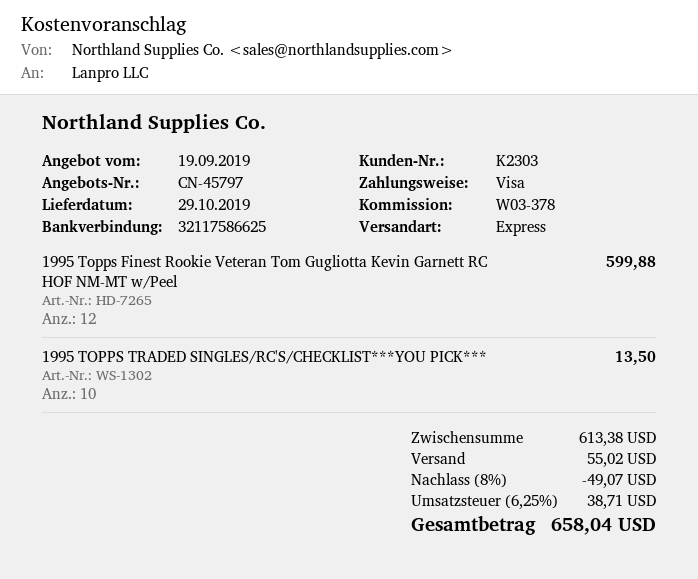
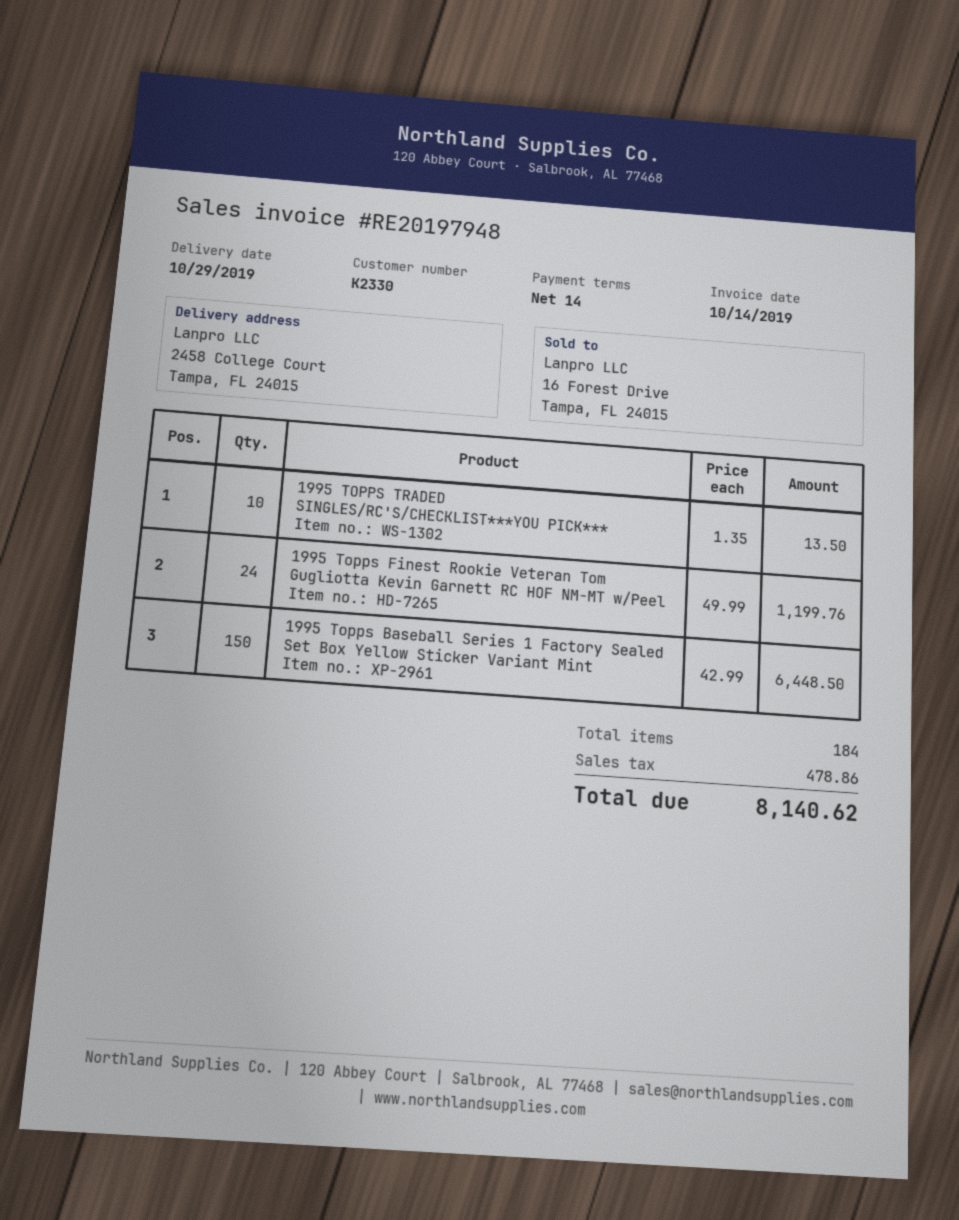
customer number: K2303 -> K2330
1995 Topps Finest Rookie Veteran Tom Gugliotta Kevin Garnett RC HOF NM-MT w/Peel: 12 for 599.88 -> 24 for 1199.76
1995 Topps Baseball Series 1 Factory Sealed Set Box Yellow Sticker Variant Mint: none -> 150 for 6448.50
discount: 8% = 49.07 -> none
shipping: 55.02 -> none
tax: 38.71 -> 478.86
total: 658.04 -> 8140.62

